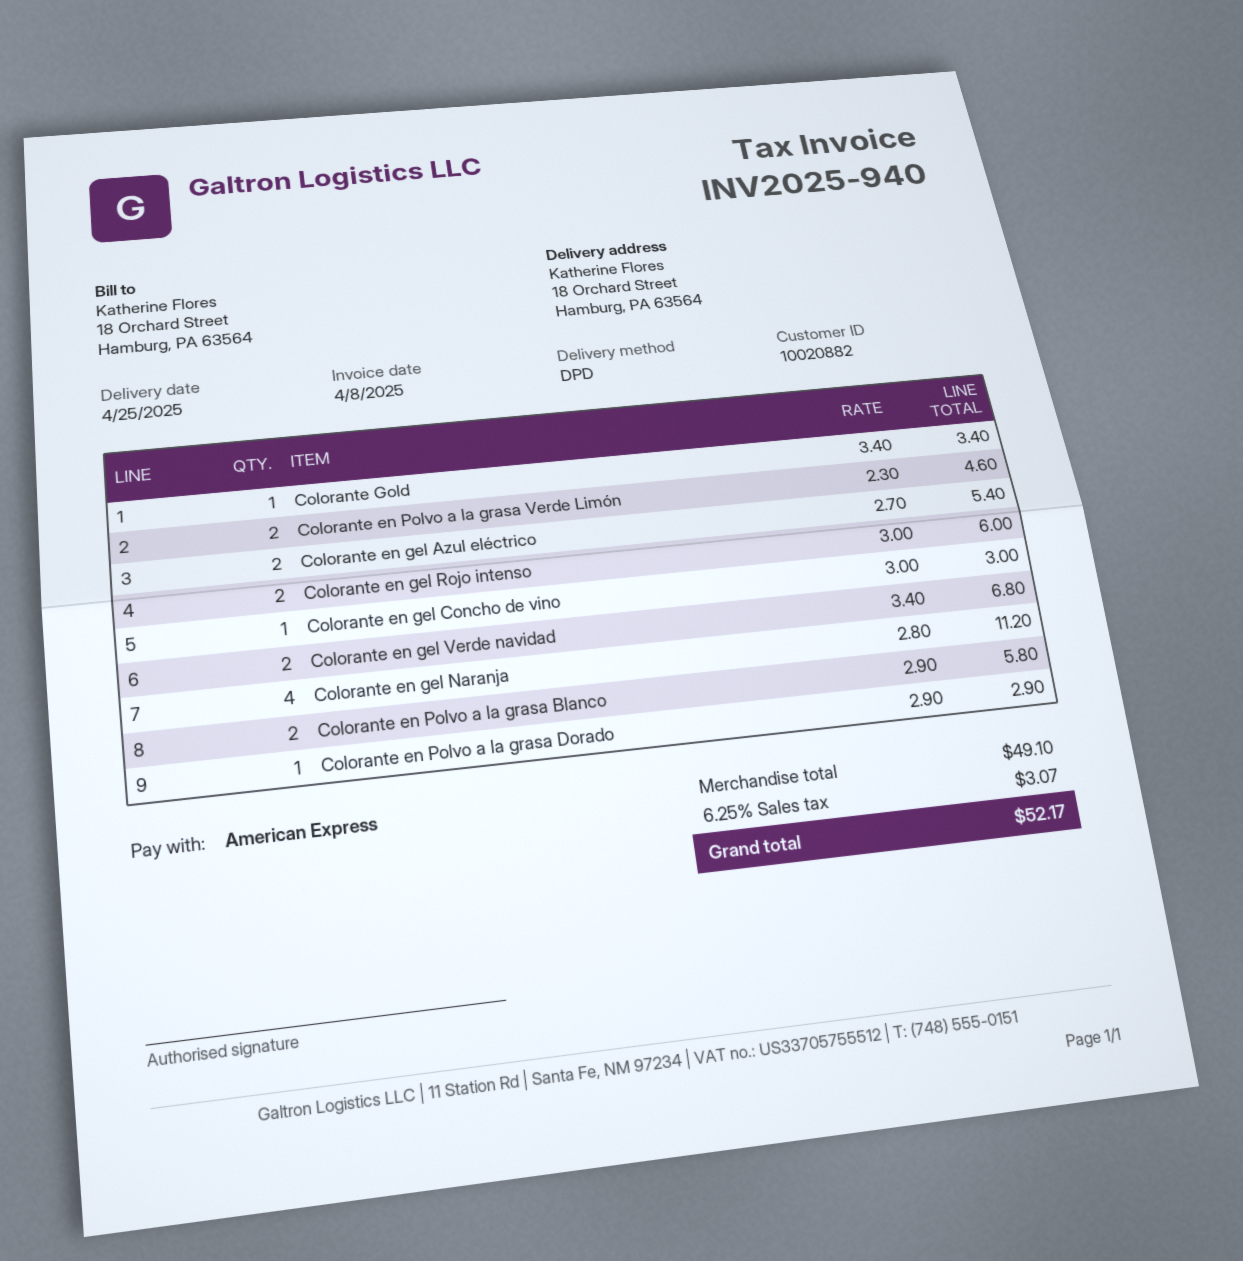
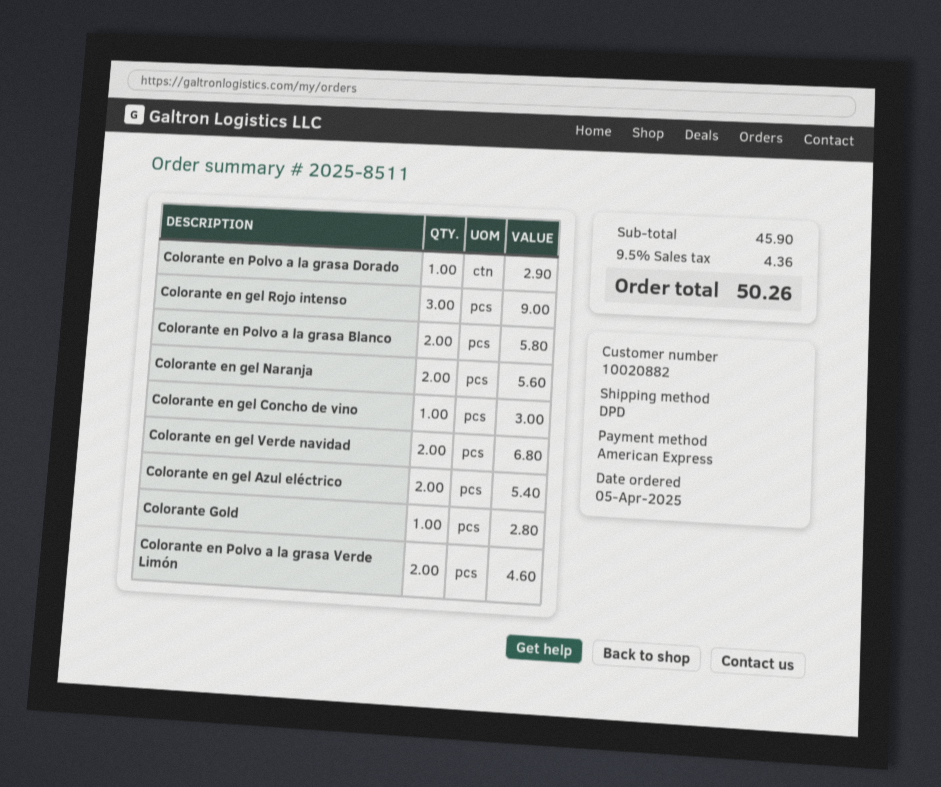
Colorante Gold: 1 for 3.40 -> 1 for 2.80
Colorante en gel Rojo intenso: 2 for 6.00 -> 3 for 9.00
Colorante en gel Naranja: 4 for 11.20 -> 2 for 5.60
subtotal: 49.10 -> 45.90
tax: 6.25% = 3.07 -> 9.5% = 4.36
total: 52.17 -> 50.26

